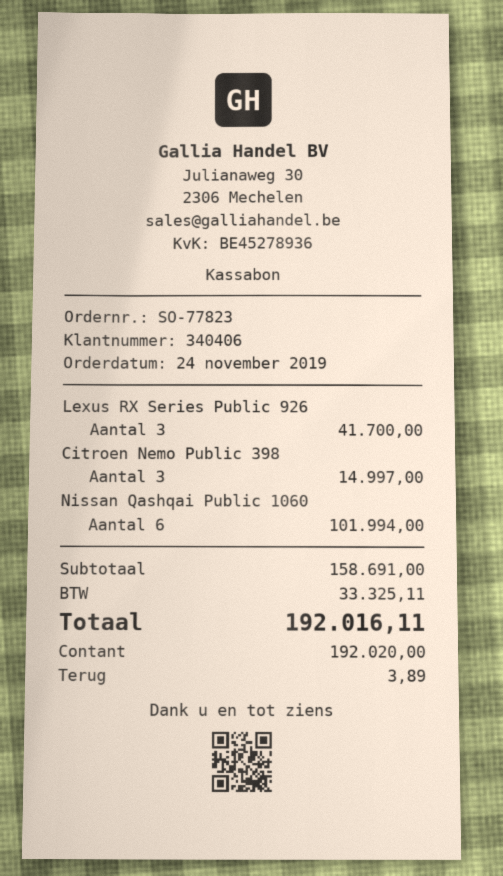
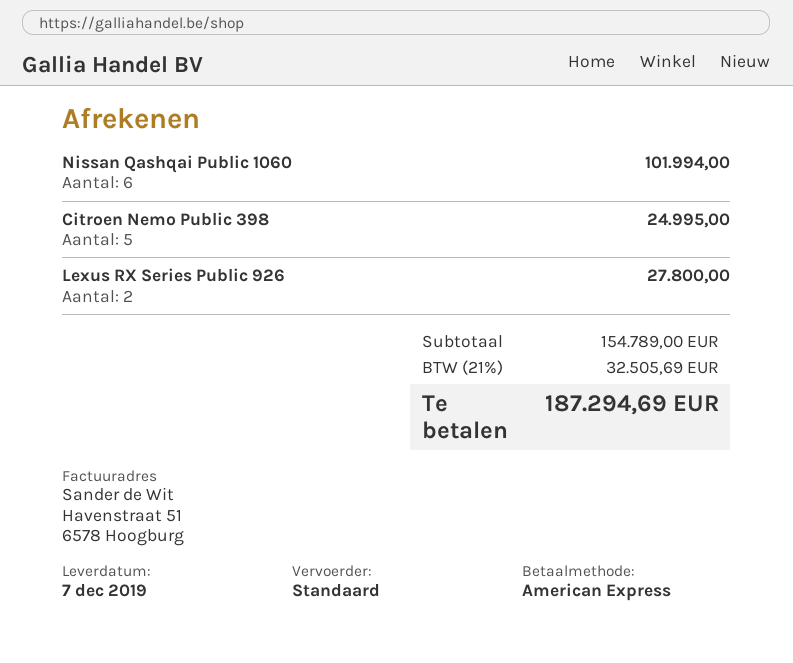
payment method: cash -> American Express
Lexus RX Series Public 926: 3 for 41700.00 -> 2 for 27800.00
Citroen Nemo Public 398: 3 for 14997.00 -> 5 for 24995.00
subtotal: 158691.00 -> 154789.00
tax: 33325.11 -> 32505.69
total: 192016.11 -> 187294.69

